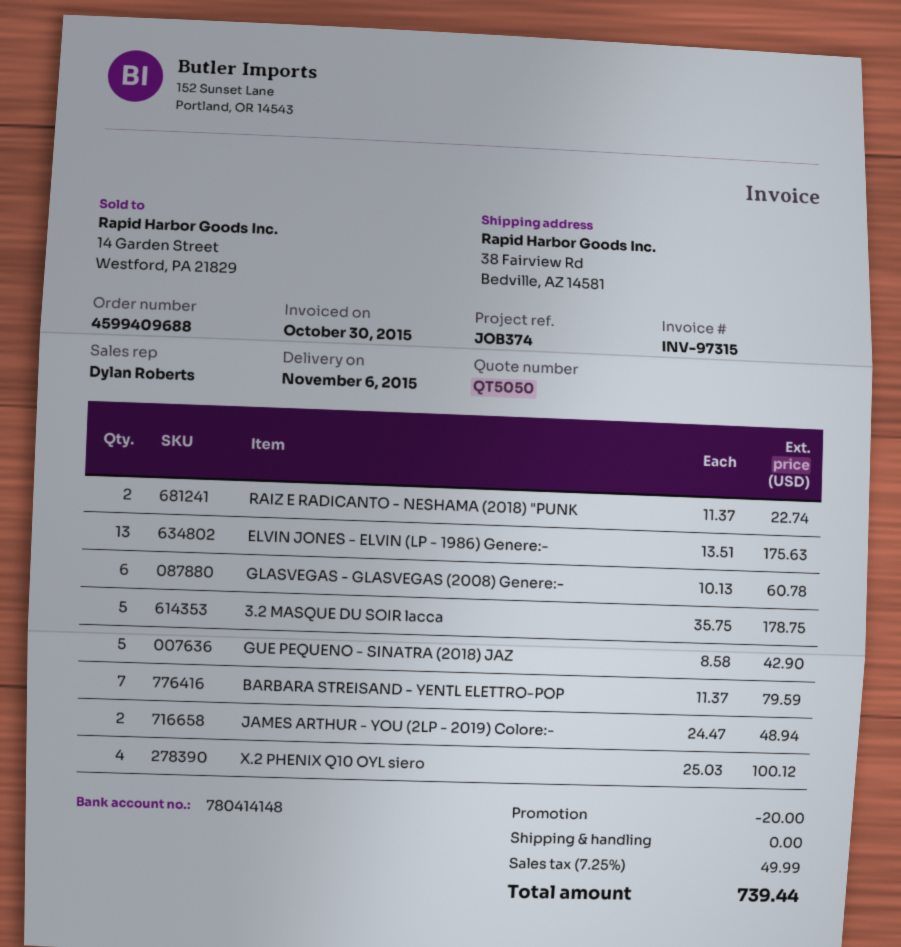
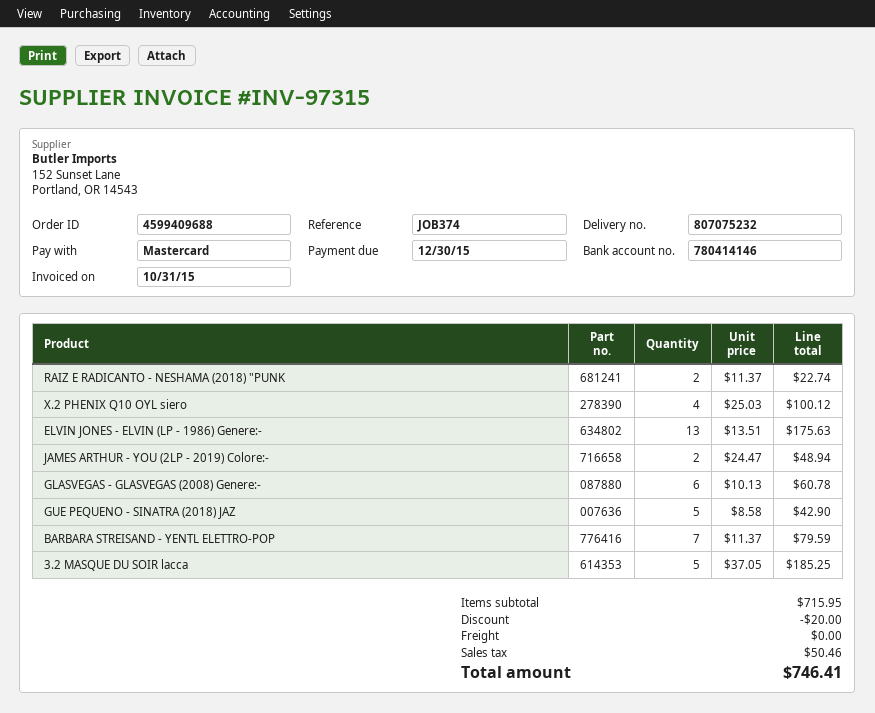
invoice date: 2015-10-30 -> 2015-10-31
bank account: 780414148 -> 780414146
3.2 MASQUE DU SOIR lacca: 5 x 35.75 = 178.75 -> 5 x 37.05 = 185.25
tax: 49.99 -> 50.46
total: 739.44 -> 746.41

